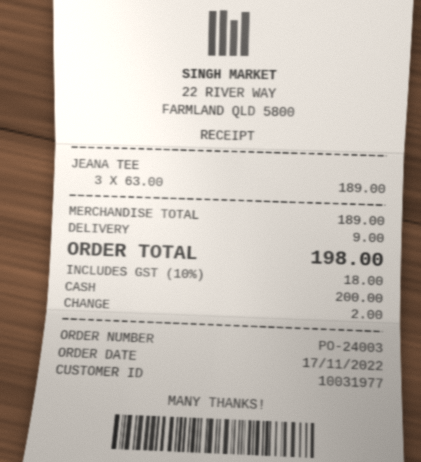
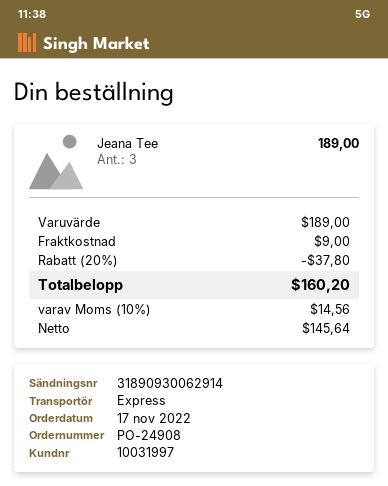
order number: PO-24003 -> PO-24908
customer number: 10031977 -> 10031997
discount: none -> 20% = 37.80
tax: 10% = 18.00 -> 10% = 14.56
total: 198.00 -> 160.20

